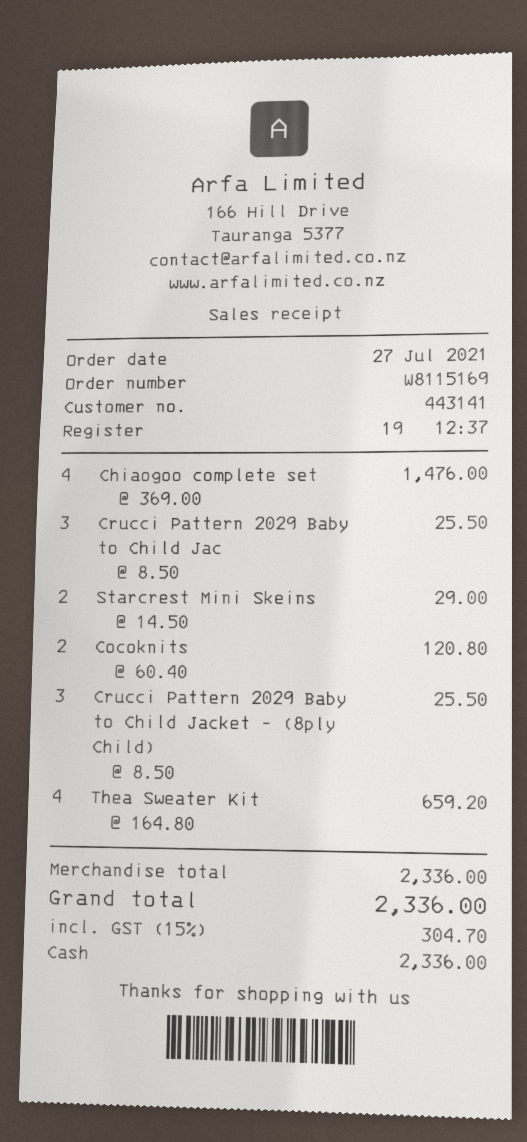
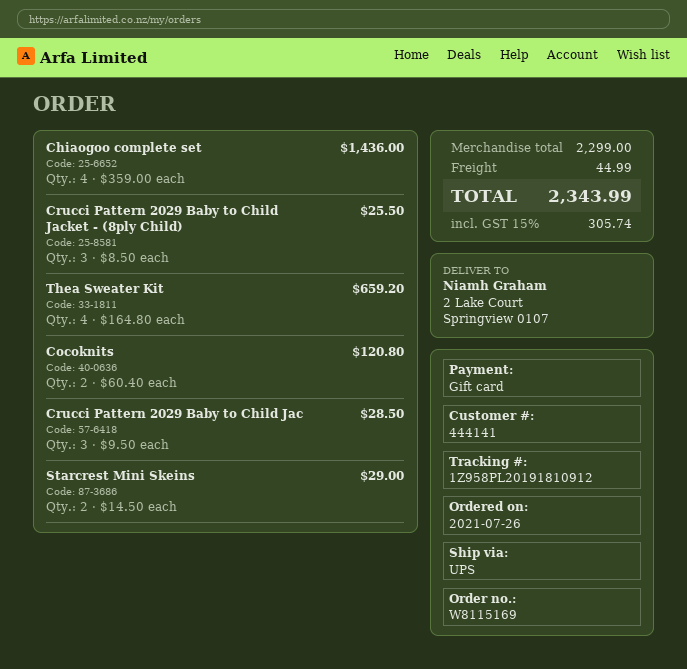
order date: 2021-07-27 -> 2021-07-26
customer number: 443141 -> 444141
payment method: cash -> gift card
Chiaogoo complete set: 4 x 369.00 = 1476.00 -> 4 x 359.00 = 1436.00
Crucci Pattern 2029 Baby to Child Jac: 3 x 8.50 = 25.50 -> 3 x 9.50 = 28.50
subtotal: 2336.00 -> 2299.00
shipping: none -> 44.99
tax: 15% = 304.70 -> 15% = 305.74
total: 2336.00 -> 2343.99

